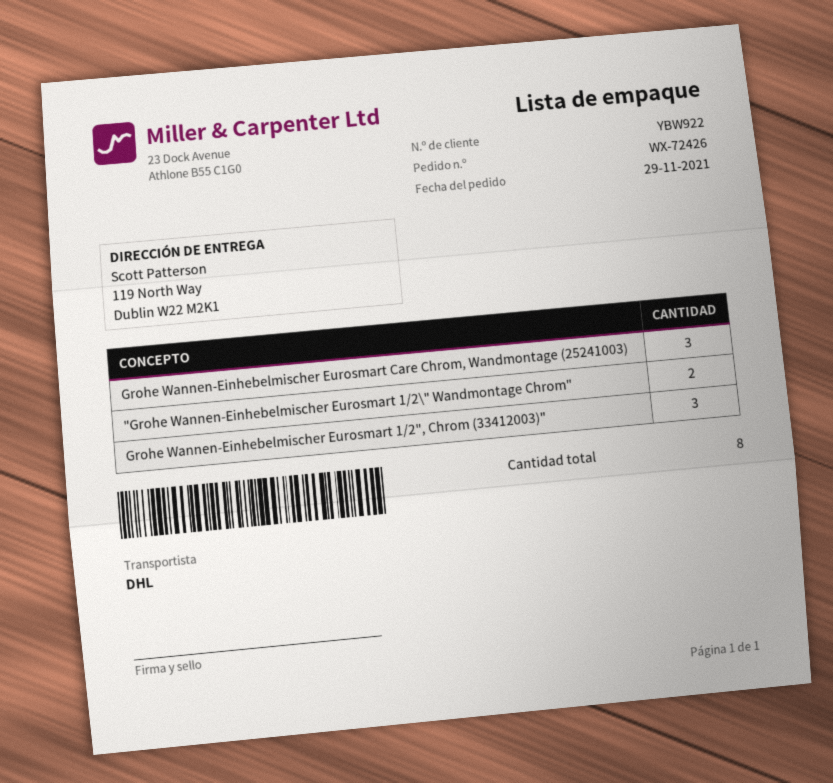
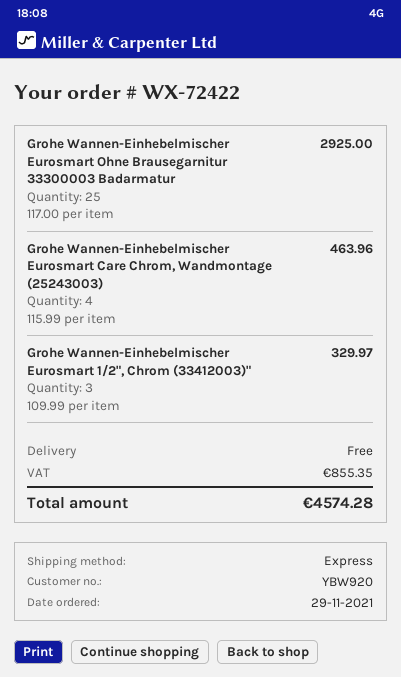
order number: WX-72426 -> WX-72422
customer number: YBW922 -> YBW920
shipping method: DHL -> express
Grohe Wannen-Einhebelmischer Eurosmart Care Chrom, Wandmontage (25241003): 3 -> none
"Grohe Wannen-Einhebelmischer Eurosmart 1/2\" Wandmontage Chrom": 2 -> none
Grohe Wannen-Einhebelmischer Eurosmart Ohne Brausegarnitur 33300003 Badarmatur: none -> 25
Grohe Wannen-Einhebelmischer Eurosmart Care Chrom, Wandmontage (25243003): none -> 4

